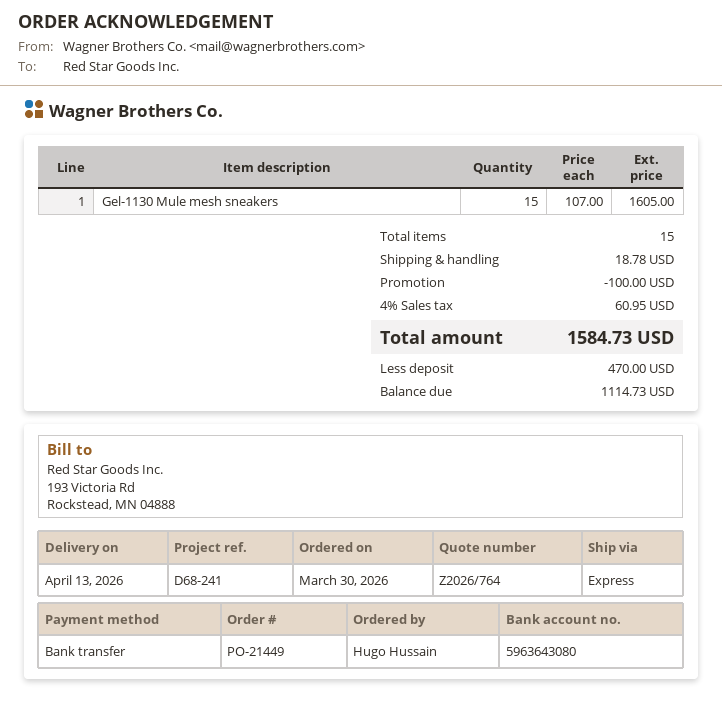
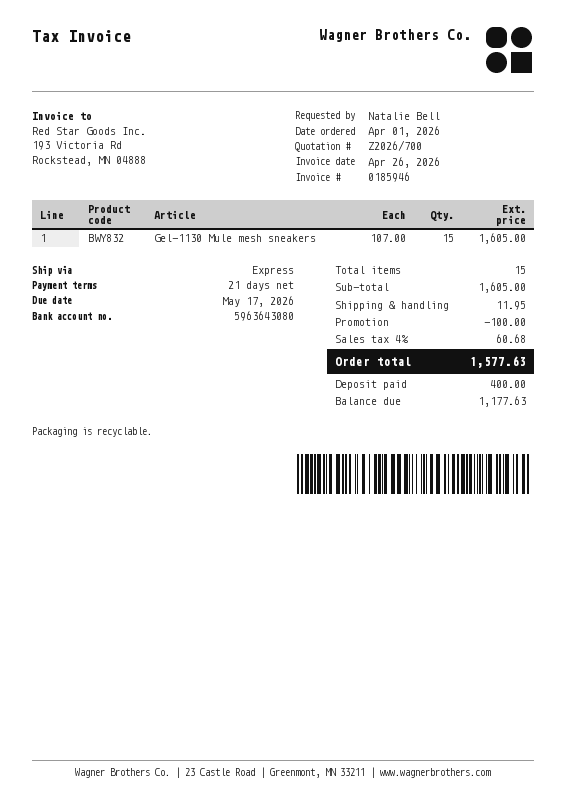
quote number: Z2026/764 -> Z2026/700
order date: 2026-03-30 -> 2026-04-01
ordered by: Hugo Hussain -> Natalie Bell
shipping: 18.78 -> 11.95
tax: 4% = 60.95 -> 4% = 60.68
total: 1584.73 -> 1577.63
deposit: 470.00 -> 400.00
balance: 1114.73 -> 1177.63

